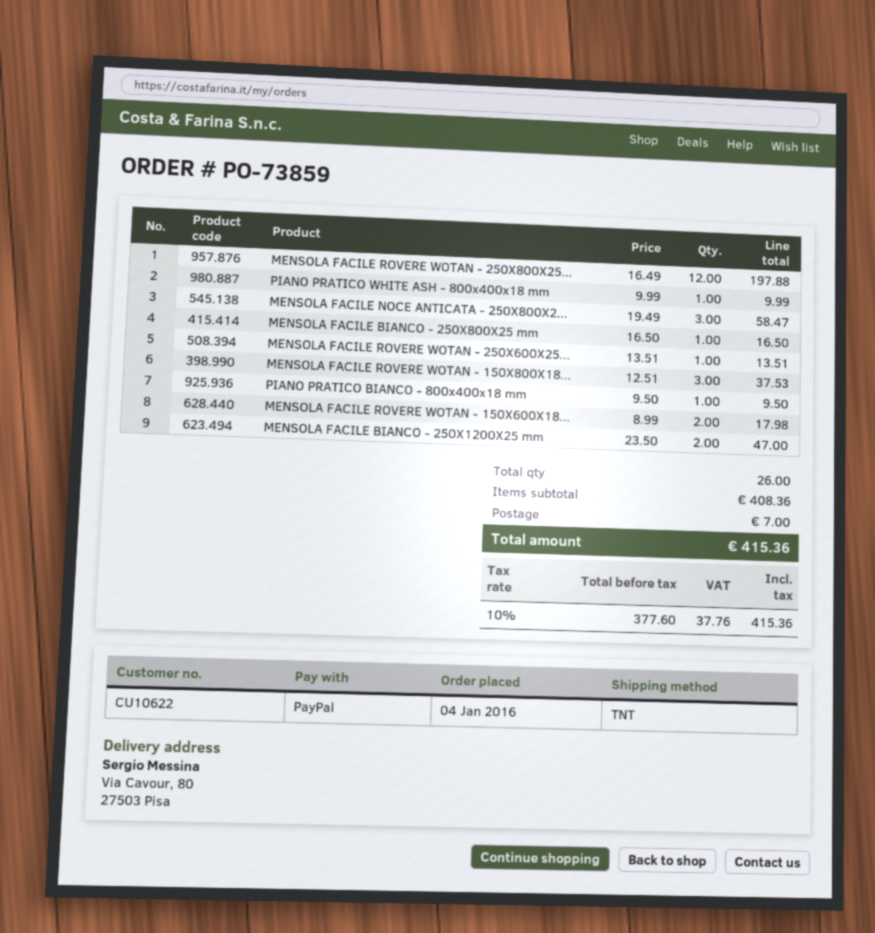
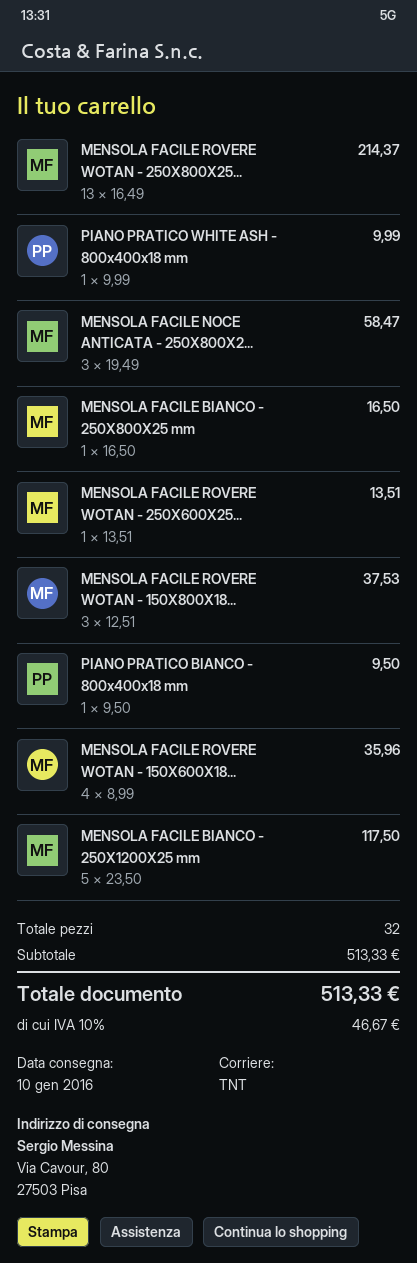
MENSOLA FACILE ROVERE WOTAN - 250X800X25...: 12 x 16.49 = 197.88 -> 13 x 16.49 = 214.37
MENSOLA FACILE ROVERE WOTAN - 150X600X18...: 2 x 8.99 = 17.98 -> 4 x 8.99 = 35.96
MENSOLA FACILE BIANCO - 250X1200X25 mm: 2 x 23.50 = 47.00 -> 5 x 23.50 = 117.50
total quantity: 26 -> 32
subtotal: 408.36 -> 513.33
shipping: 7.00 -> none
tax: 10% = 37.76 -> 10% = 46.67
total: 415.36 -> 513.33

